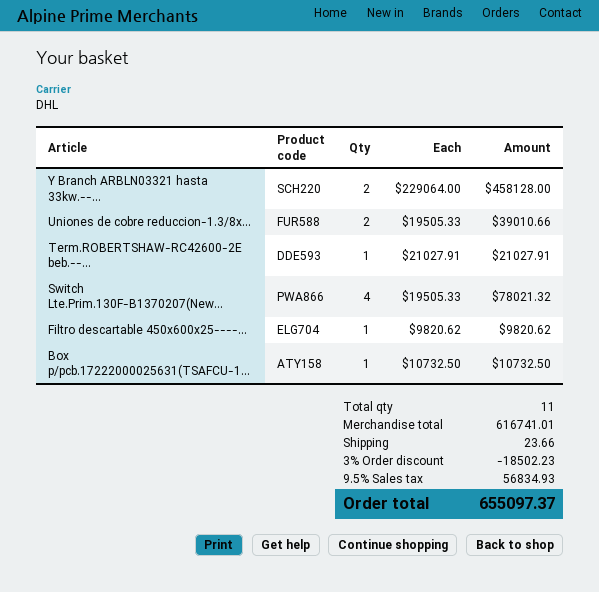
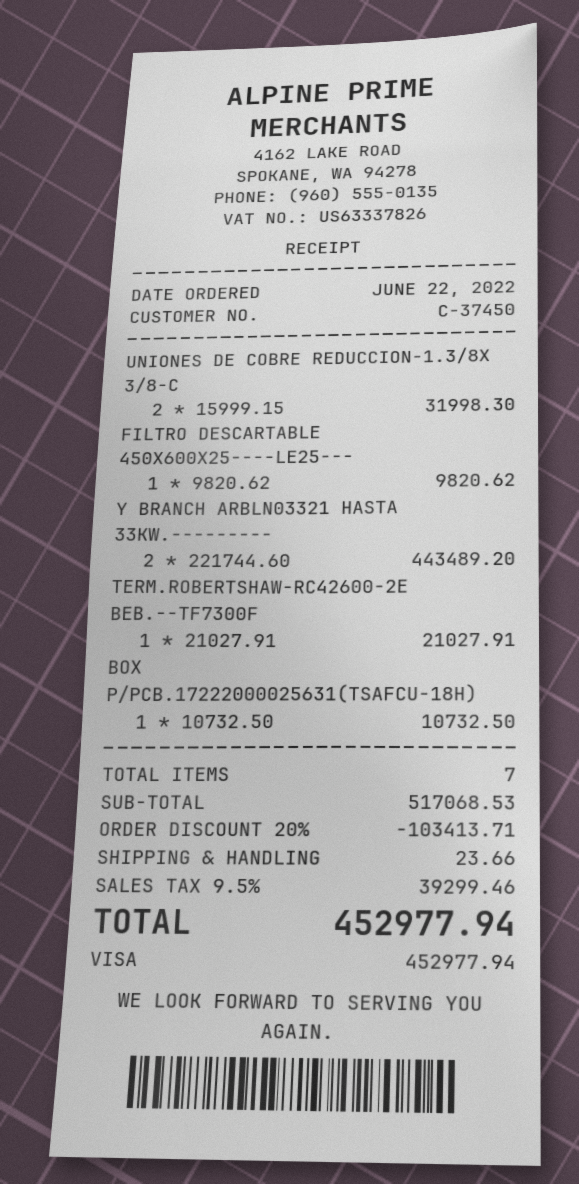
Y Branch ARBLN03321 hasta 33kw.--...: 2 x 229064.00 = 458128.00 -> 2 x 221744.60 = 443489.20
Uniones de cobre reduccion-1.3/8x...: 2 x 19505.33 = 39010.66 -> 2 x 15999.15 = 31998.30
Switch Lte.Prim.130F-B1370207(New...: 4 x 19505.33 = 78021.32 -> none
total quantity: 11 -> 7
subtotal: 616741.01 -> 517068.53
discount: 3% = 18502.23 -> 20% = 103413.71
tax: 9.5% = 56834.93 -> 9.5% = 39299.46
total: 655097.37 -> 452977.94

